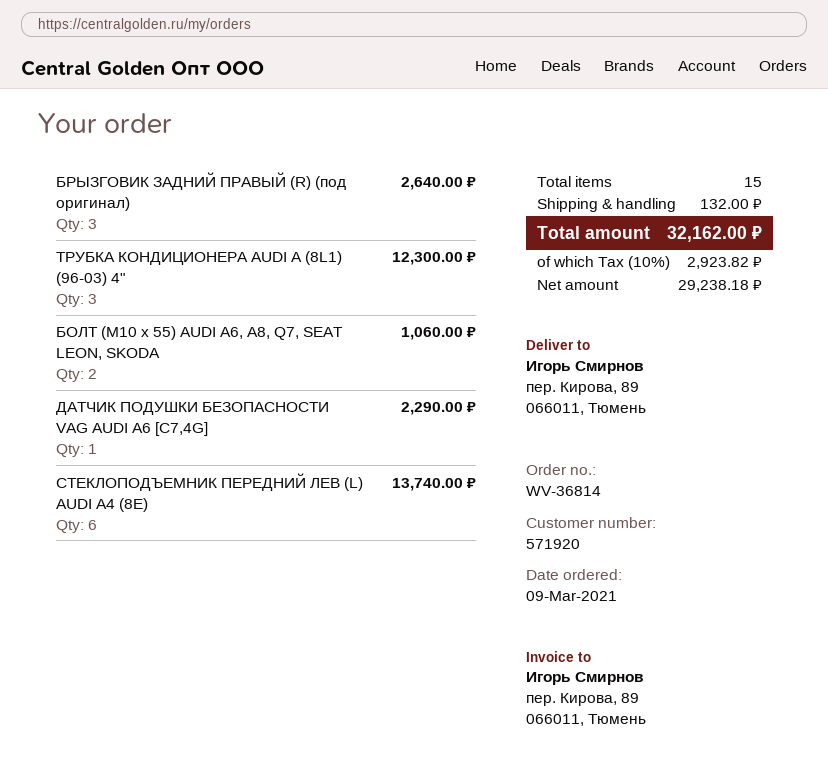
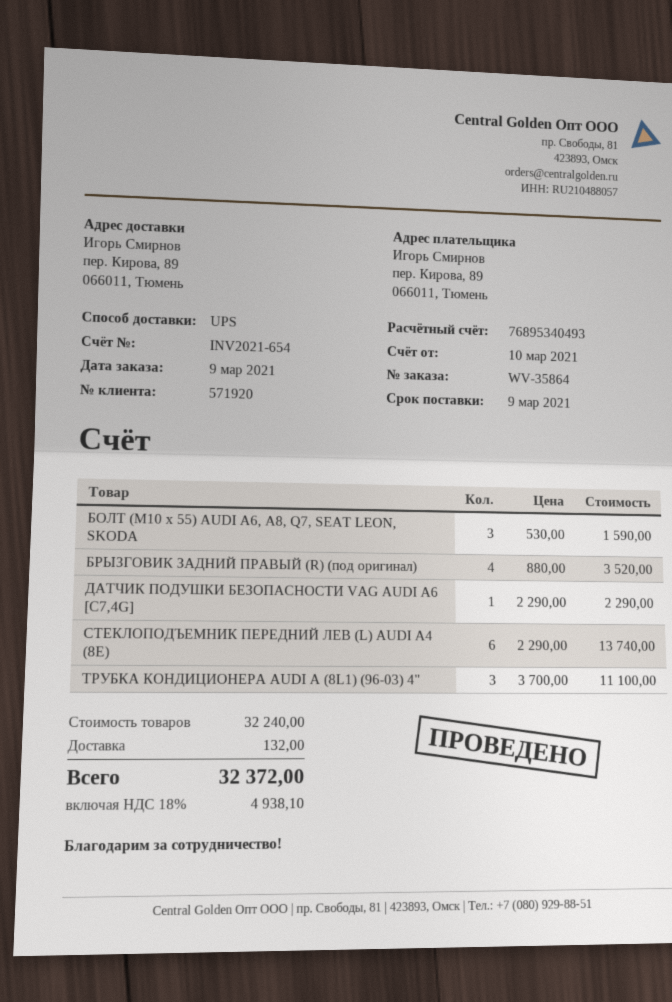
order number: WV-36814 -> WV-35864
БРЫЗГОВИК ЗАДНИЙ ПРАВЫЙ (R) (под оригинал): 3 for 2640.00 -> 4 for 3520.00
ТРУБКА КОНДИЦИОНЕРА AUDI A (8L1) (96-03) 4": 3 for 12300.00 -> 3 for 11100.00
БОЛТ (M10 х 55) AUDI A6, A8, Q7, SEAT LEON, SKODA: 2 for 1060.00 -> 3 for 1590.00
tax: 10% = 2923.82 -> 18% = 4938.10
total: 32162.00 -> 32372.00

